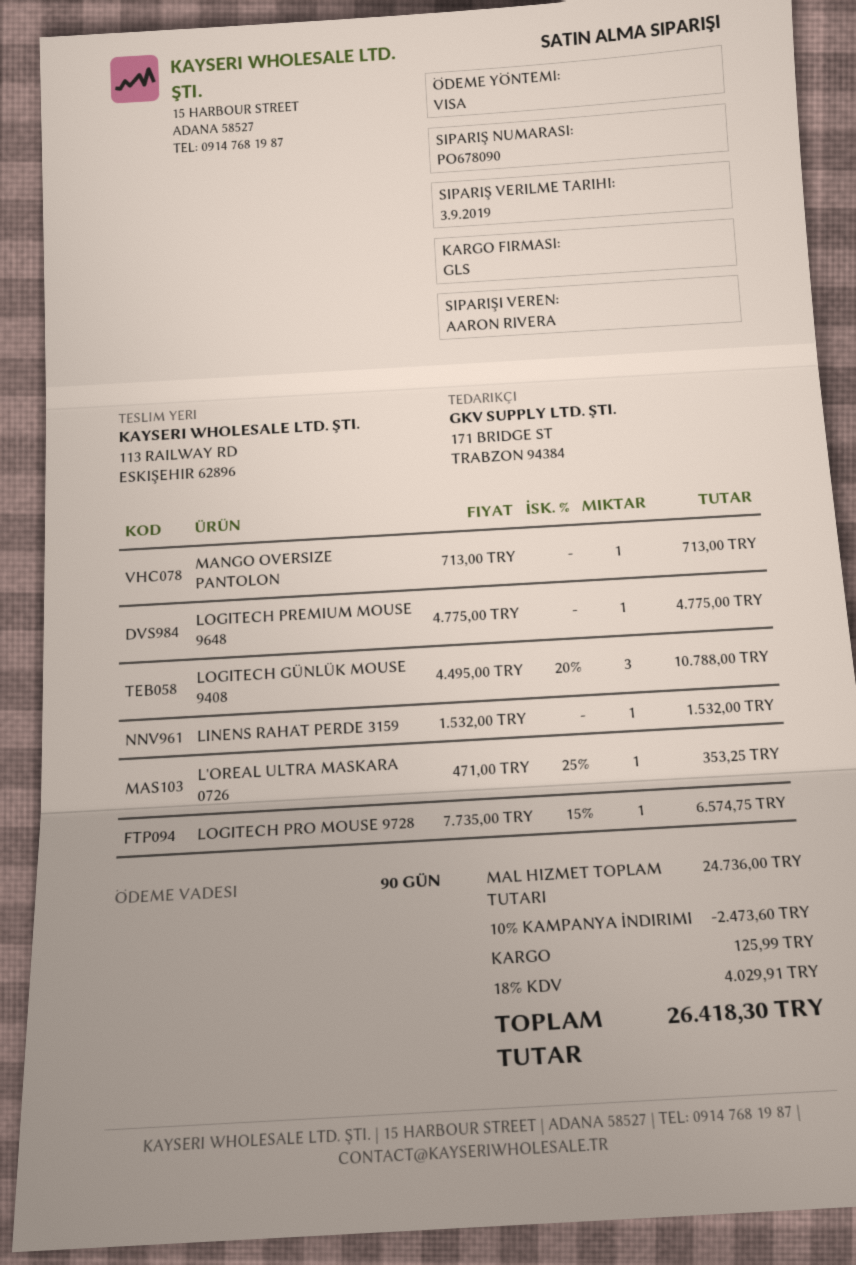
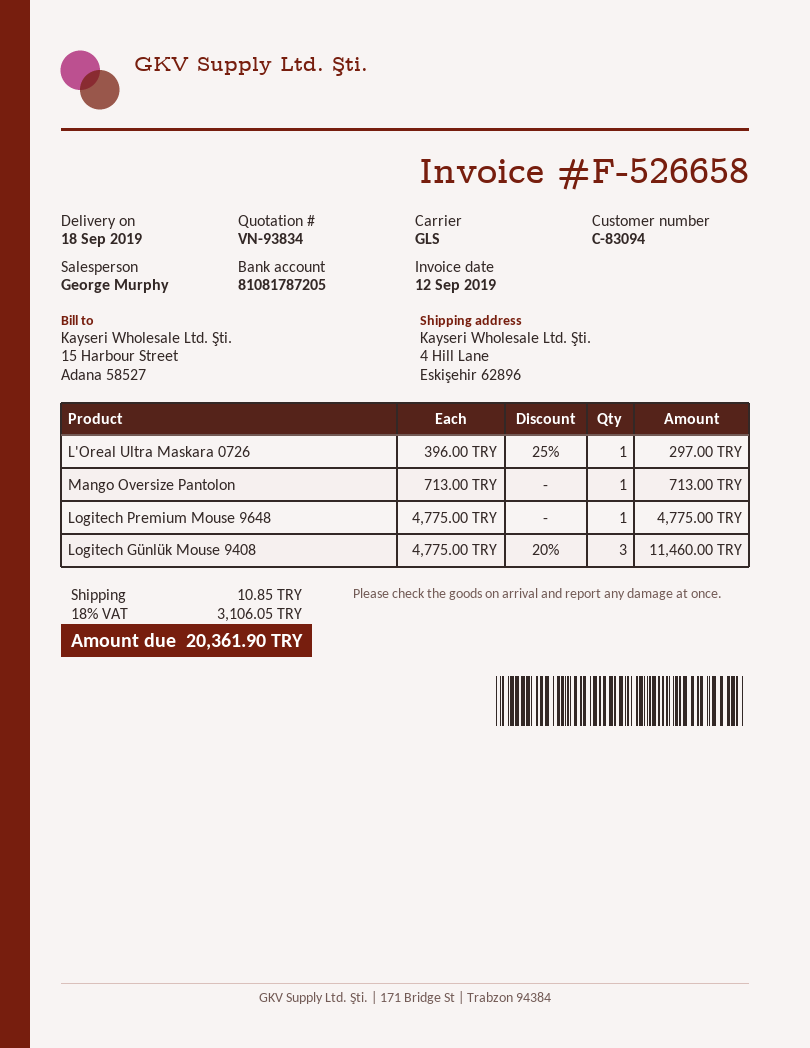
ship to: 113 RAILWAY RD, ESKIŞEHIR 62896 -> 4 Hill Lane, Eskişehir 62896
LOGITECH GÜNLÜK MOUSE 9408: 3 x 4495.00 - 20% = 10788.00 -> 3 x 4775.00 - 20% = 11460.00
LINENS RAHAT PERDE 3159: 1 x 1532.00 = 1532.00 -> none
L'OREAL ULTRA MASKARA 0726: 1 x 471.00 - 25% = 353.25 -> 1 x 396.00 - 25% = 297.00
LOGITECH PRO MOUSE 9728: 1 x 7735.00 - 15% = 6574.75 -> none
discount: 10% = 2473.60 -> none
shipping: 125.99 -> 10.85
tax: 18% = 4029.91 -> 18% = 3106.05
total: 26418.30 -> 20361.90

